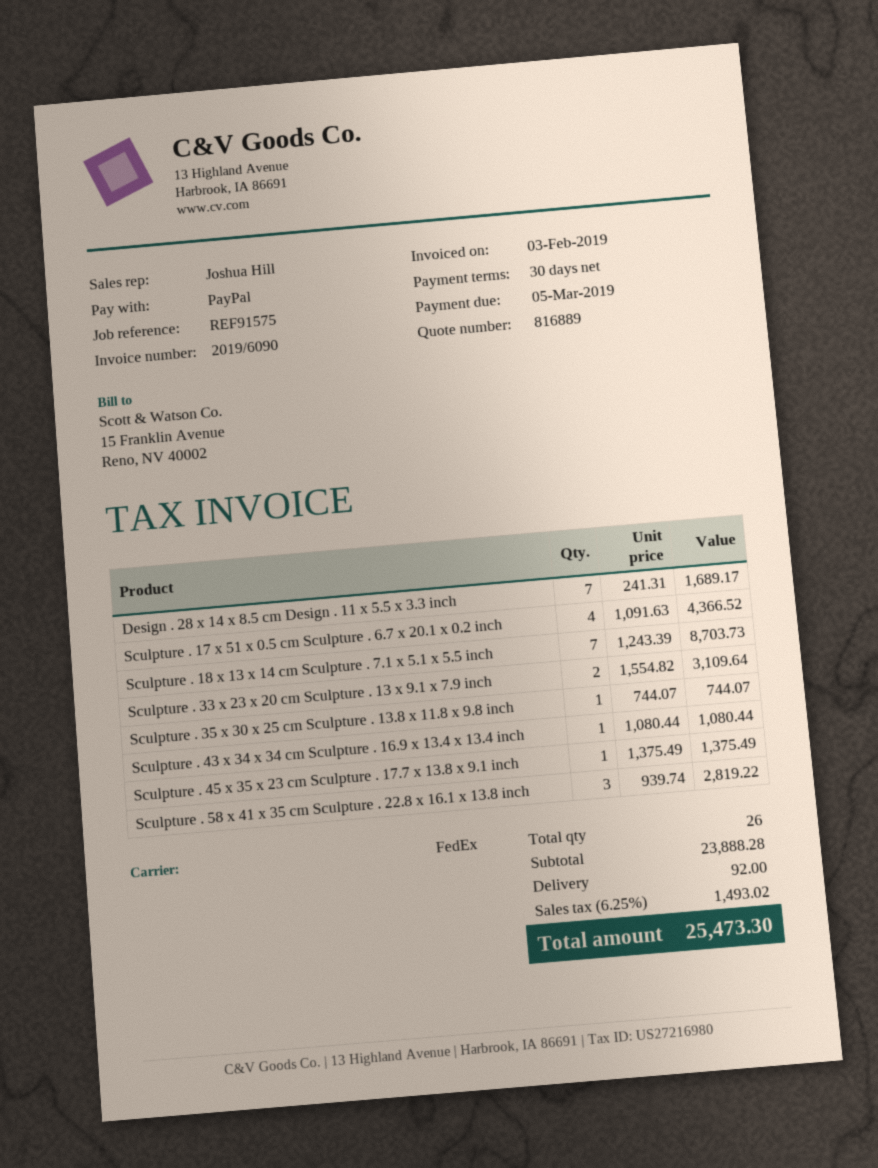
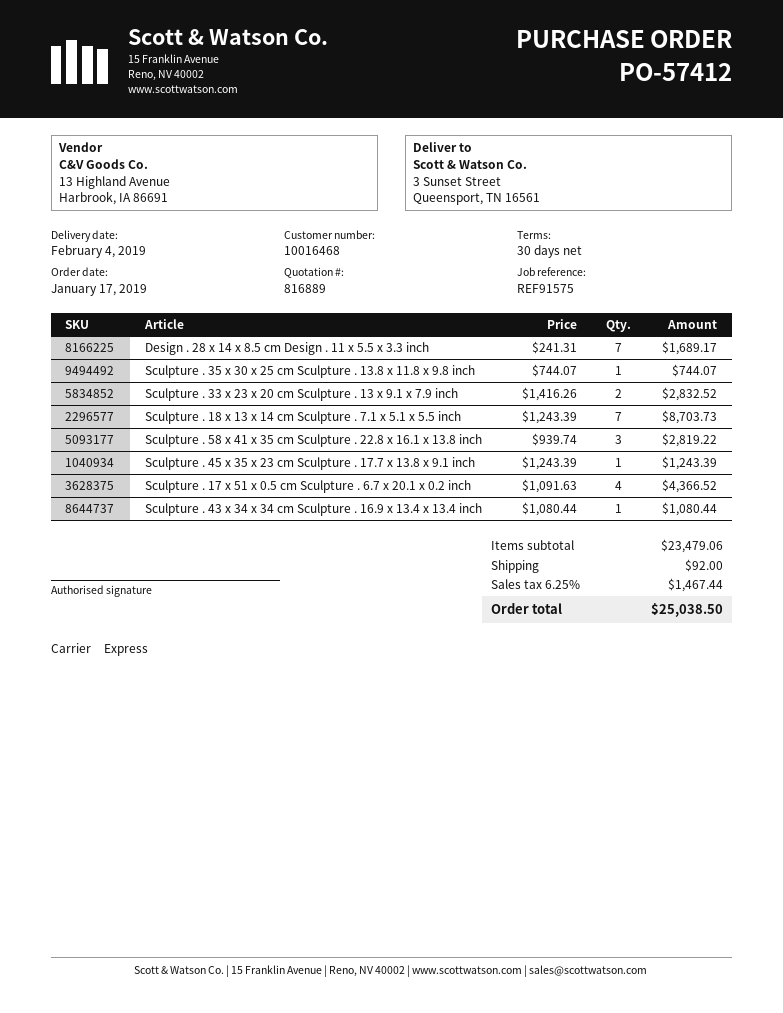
shipping method: FedEx -> express
Sculpture . 33 x 23 x 20 cm Sculpture . 13 x 9.1 x 7.9 inch: 2 x 1554.82 = 3109.64 -> 2 x 1416.26 = 2832.52
Sculpture . 45 x 35 x 23 cm Sculpture . 17.7 x 13.8 x 9.1 inch: 1 x 1375.49 = 1375.49 -> 1 x 1243.39 = 1243.39
subtotal: 23888.28 -> 23479.06
tax: 6.25% = 1493.02 -> 6.25% = 1467.44
total: 25473.30 -> 25038.50

